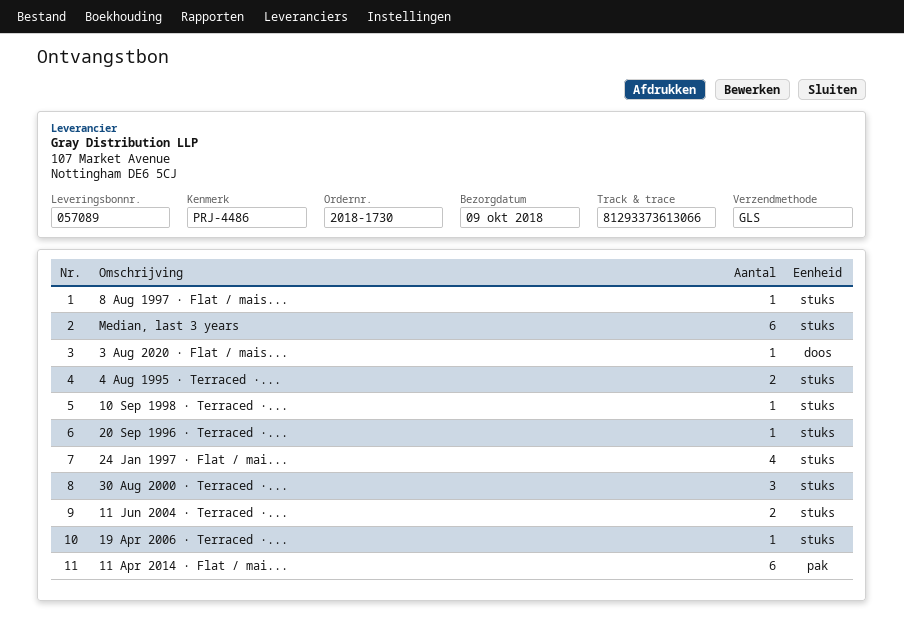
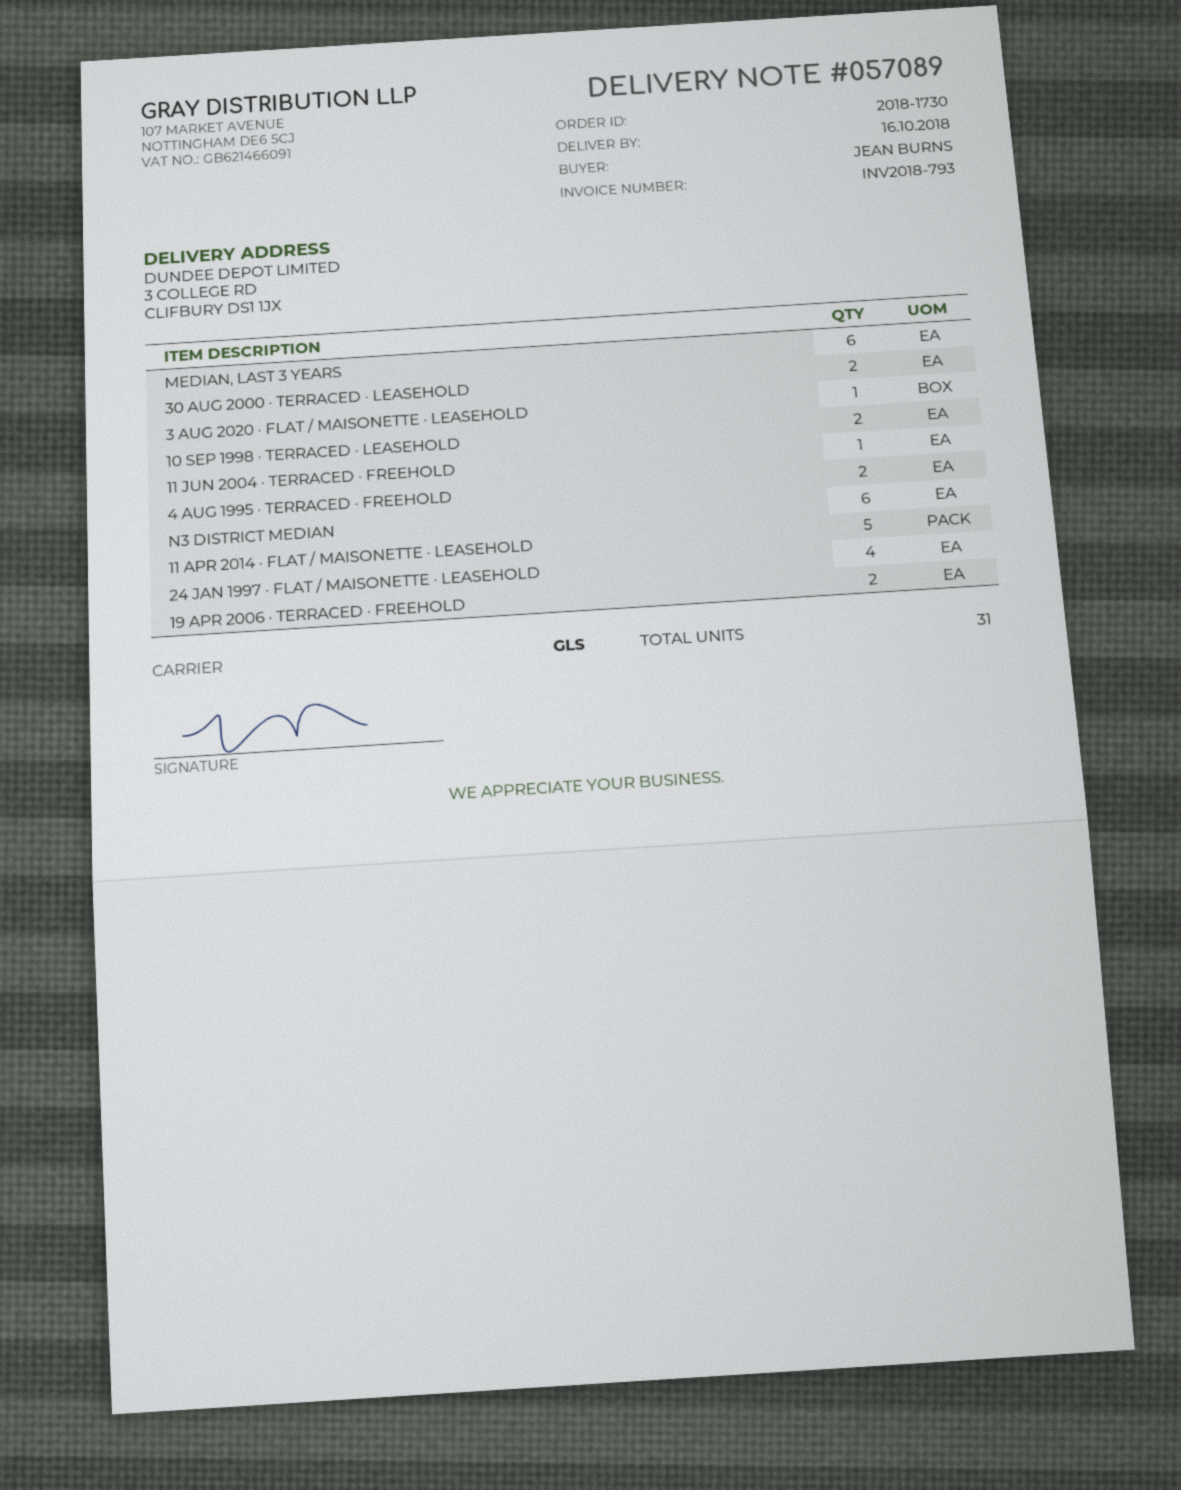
delivery date: 2018-10-09 -> 2018-10-16
8 Aug 1997 · Flat / mais...: 1 -> none
10 Sep 1998 · Terraced ·...: 1 -> 2
20 Sep 1996 · Terraced ·...: 1 -> none
30 Aug 2000 · Terraced ·...: 3 -> 2
11 Jun 2004 · Terraced ·...: 2 -> 1
19 Apr 2006 · Terraced ·...: 1 -> 2
11 Apr 2014 · Flat / mai...: 6 -> 5
N3 DISTRICT MEDIAN: none -> 6

